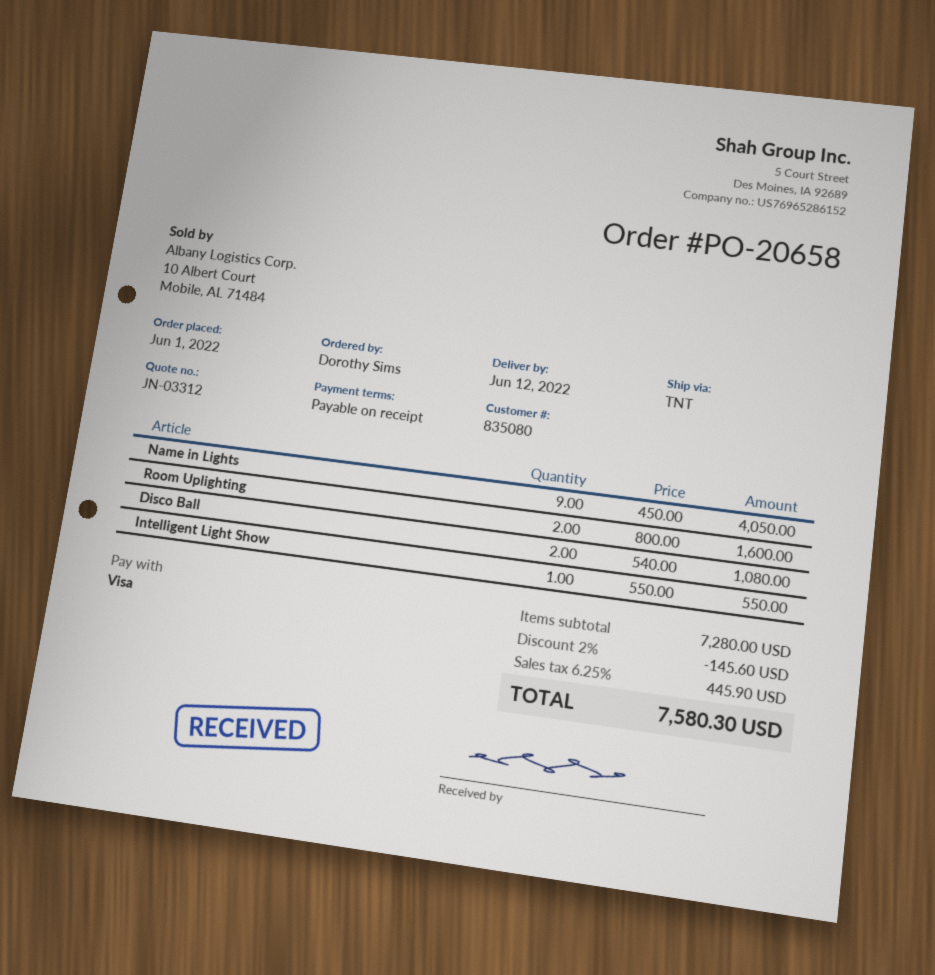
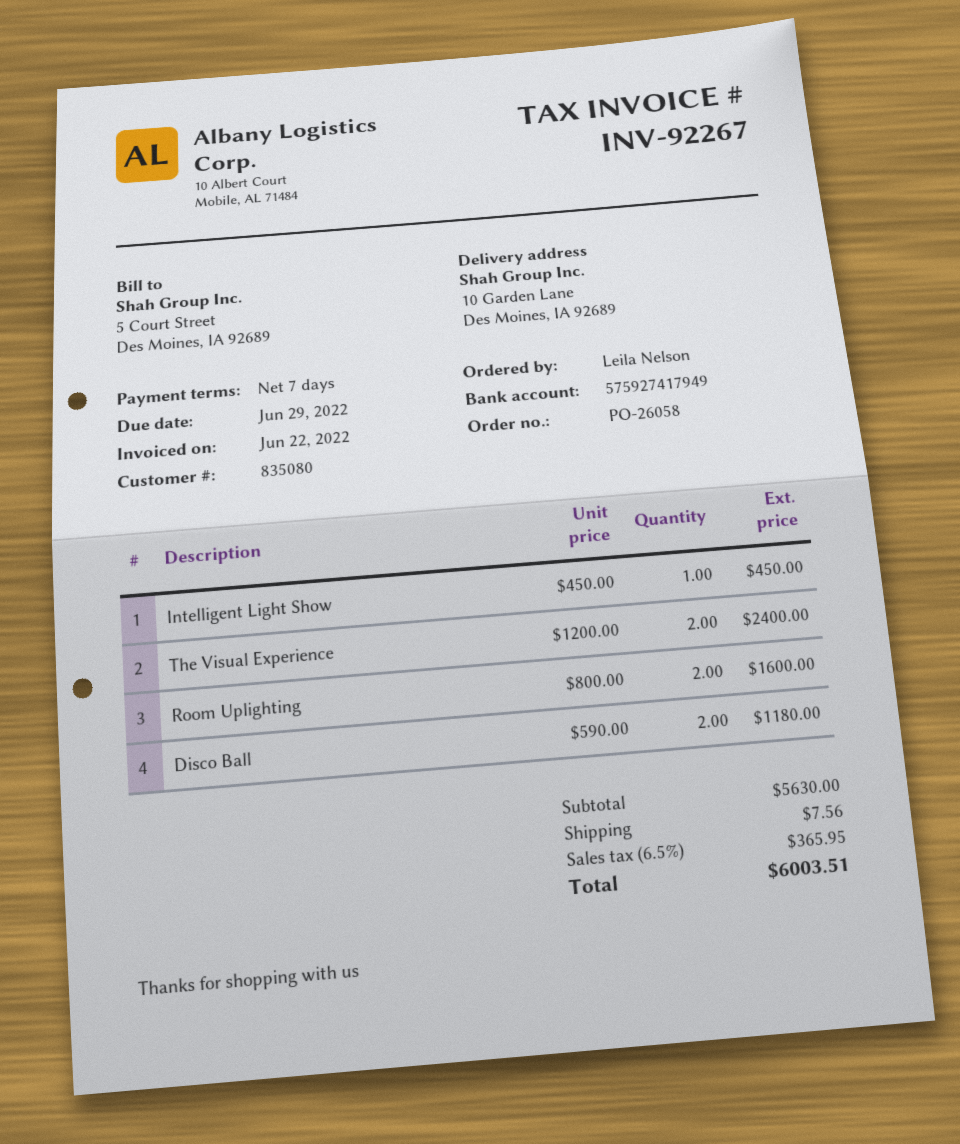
order number: PO-20658 -> PO-26058
payment terms: on receipt -> 7 days
ordered by: Dorothy Sims -> Leila Nelson
Name in Lights: 9 x 450.00 = 4050.00 -> none
Disco Ball: 2 x 540.00 = 1080.00 -> 2 x 590.00 = 1180.00
Intelligent Light Show: 1 x 550.00 = 550.00 -> 1 x 450.00 = 450.00
The Visual Experience: none -> 2 x 1200.00 = 2400.00
subtotal: 7280.00 -> 5630.00
discount: 2% = 145.60 -> none
shipping: none -> 7.56
tax: 6.25% = 445.90 -> 6.5% = 365.95
total: 7580.30 -> 6003.51

